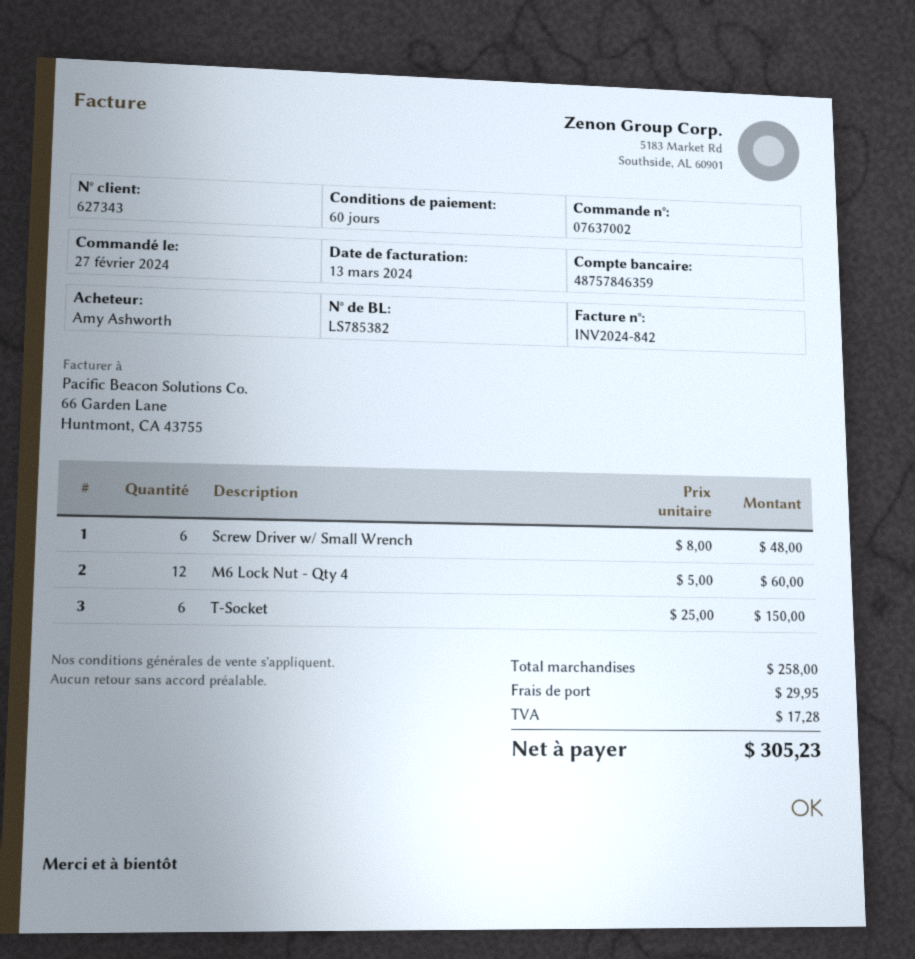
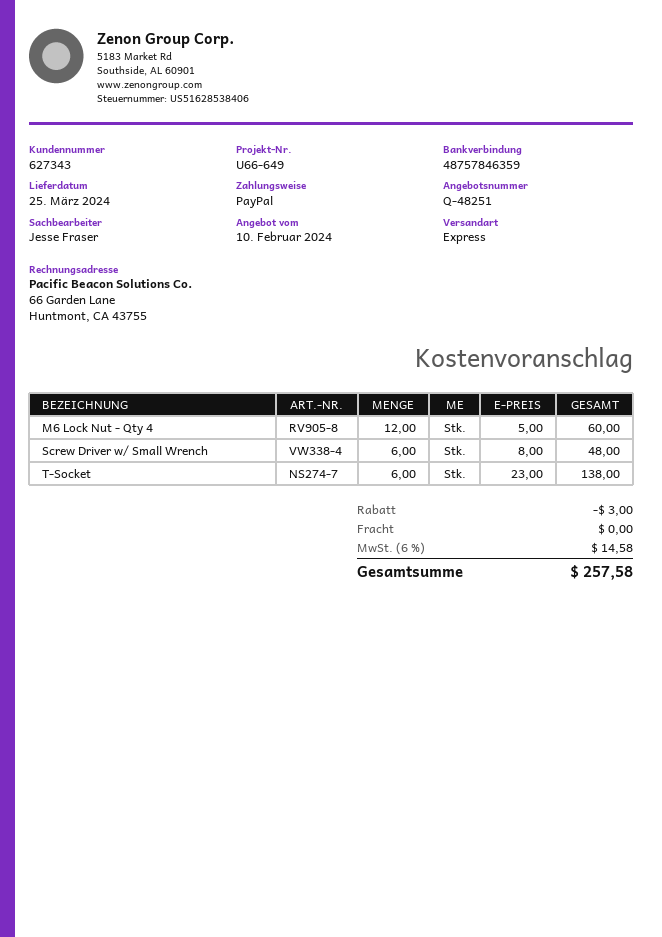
T-Socket: 6 x 25.00 = 150.00 -> 6 x 23.00 = 138.00
discount: none -> 3.00
shipping: 29.95 -> 0.00
tax: 17.28 -> 14.58
total: 305.23 -> 257.58

